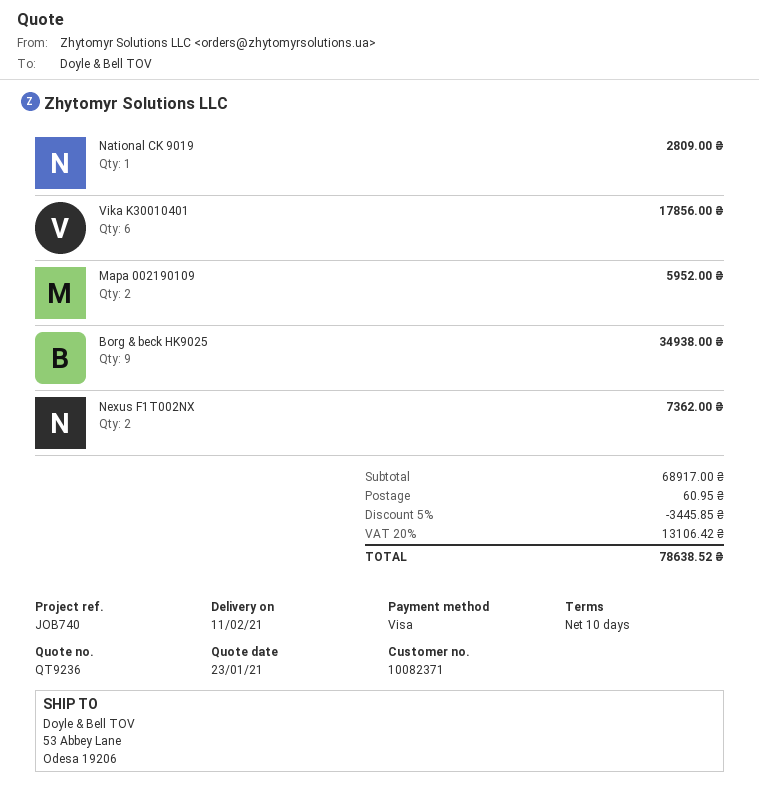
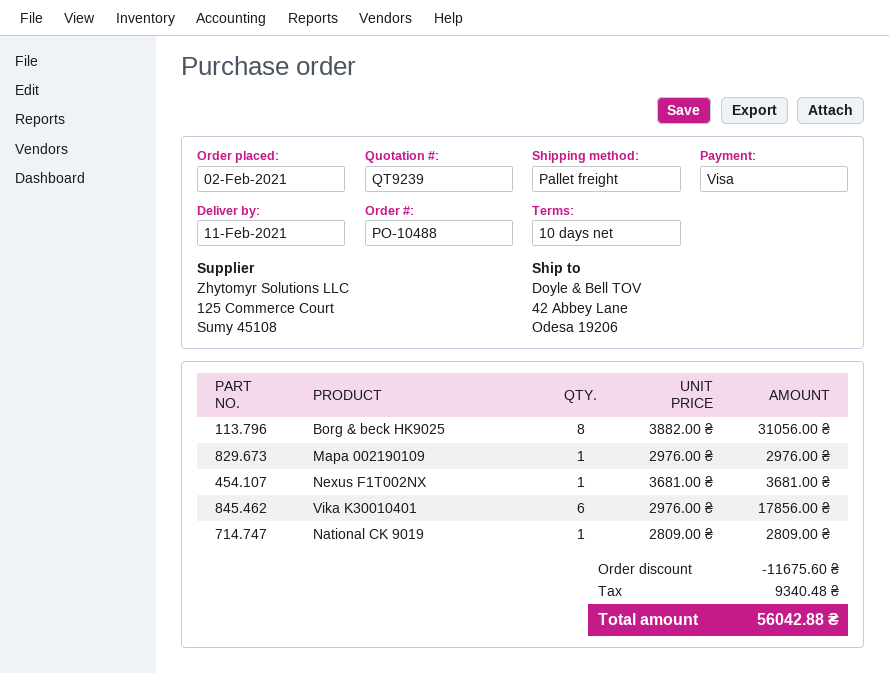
quote number: QT9236 -> QT9239
ship to: 53 Abbey Lane, Odesa 19206 -> 42 Abbey Lane, Odesa 19206
Mapa 002190109: 2 for 5952.00 -> 1 for 2976.00
Borg & beck HK9025: 9 for 34938.00 -> 8 for 31056.00
Nexus F1T002NX: 2 for 7362.00 -> 1 for 3681.00
discount: 3445.85 -> 11675.60
shipping: 60.95 -> none
tax: 13106.42 -> 9340.48
total: 78638.52 -> 56042.88

